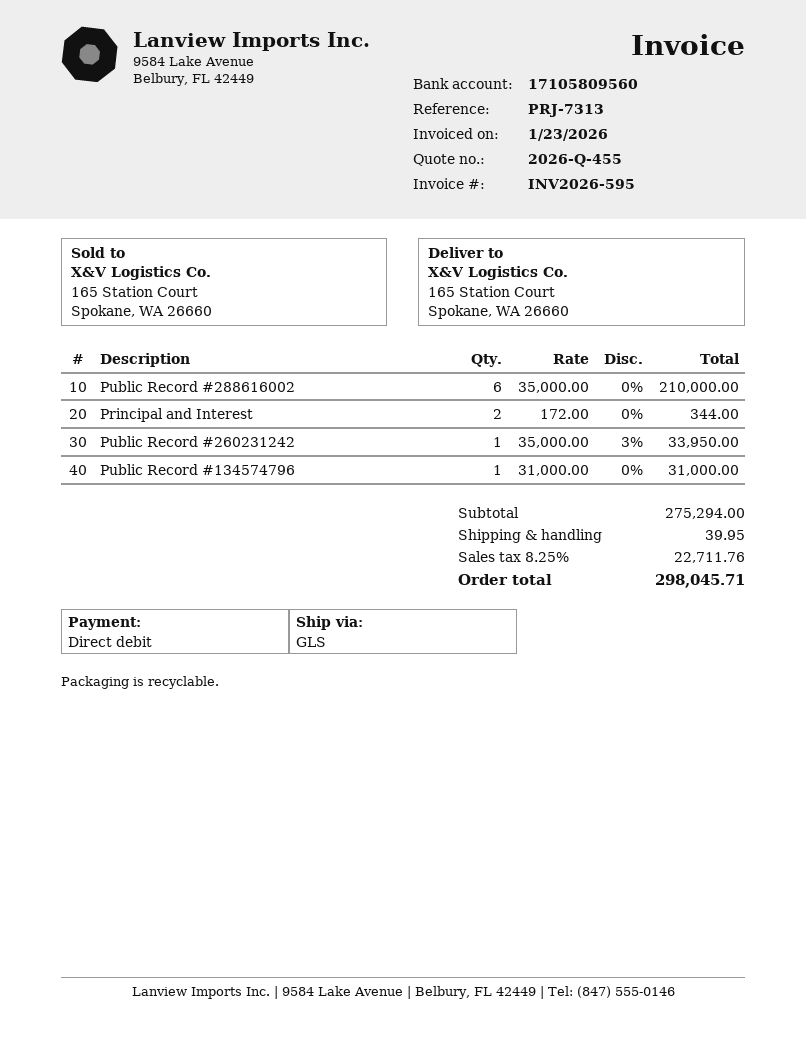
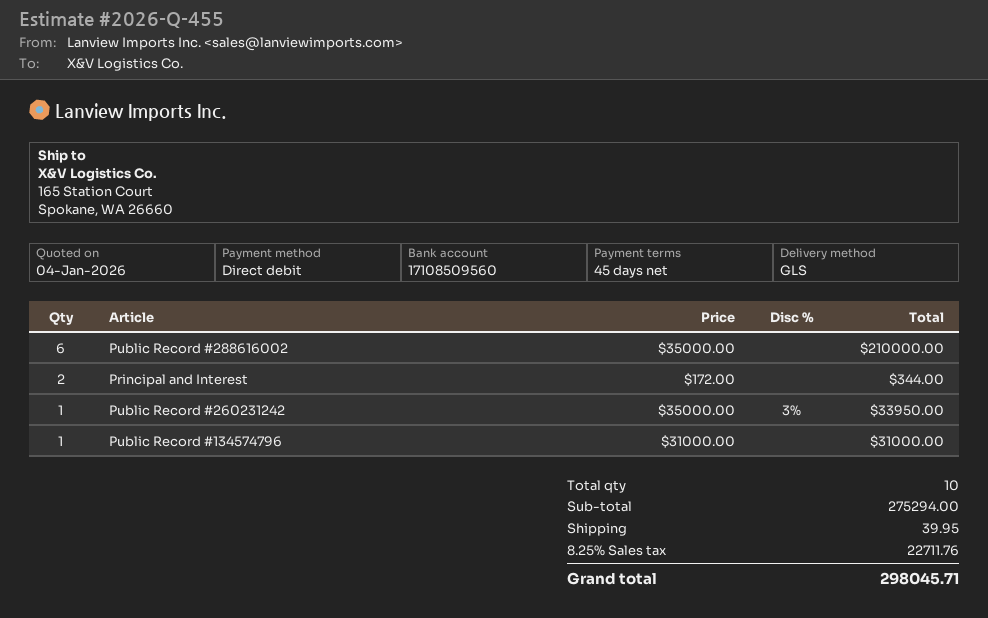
bank account: 17105809560 -> 17108509560

